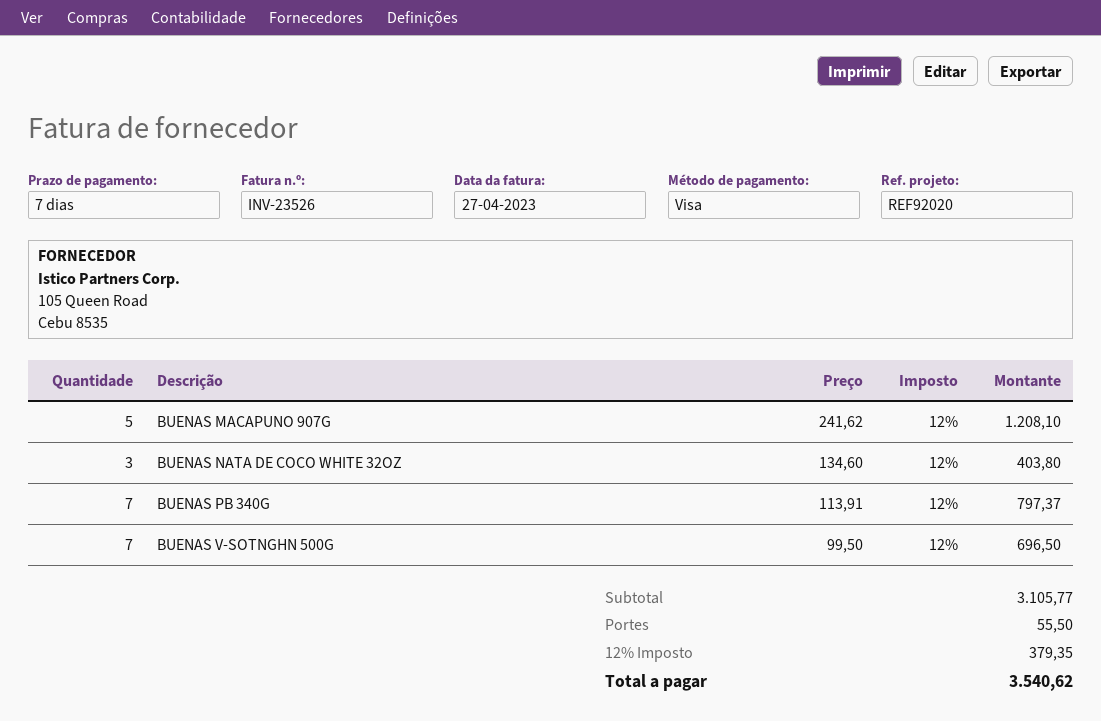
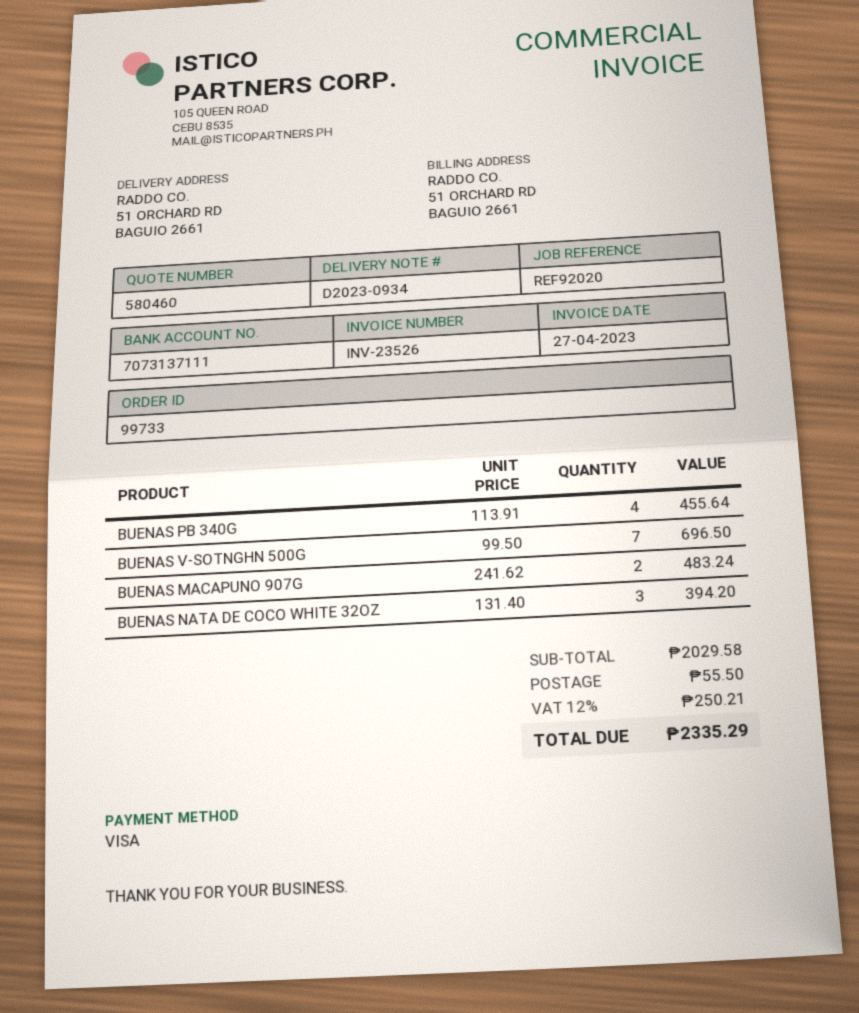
BUENAS MACAPUNO 907G: 5 x 241.62 = 1208.10 -> 2 x 241.62 = 483.24
BUENAS NATA DE COCO WHITE 32OZ: 3 x 134.60 = 403.80 -> 3 x 131.40 = 394.20
BUENAS PB 340G: 7 x 113.91 = 797.37 -> 4 x 113.91 = 455.64
subtotal: 3105.77 -> 2029.58
tax: 12% = 379.35 -> 12% = 250.21
total: 3540.62 -> 2335.29

